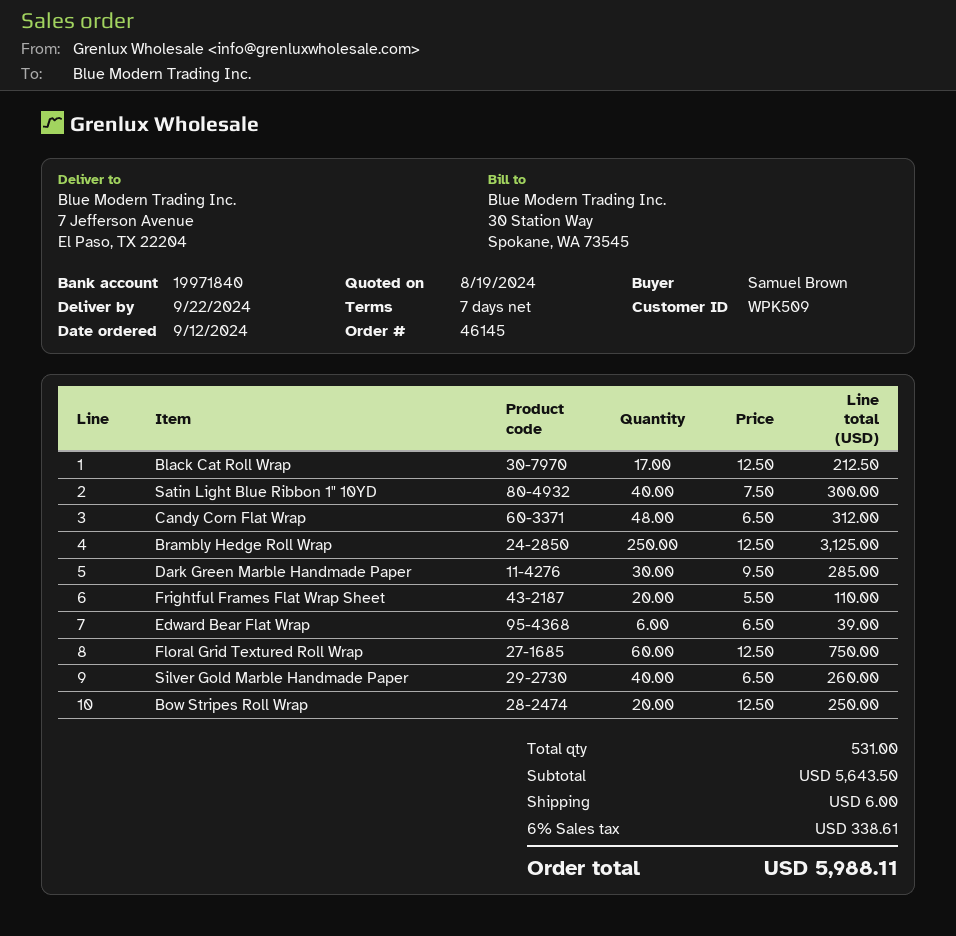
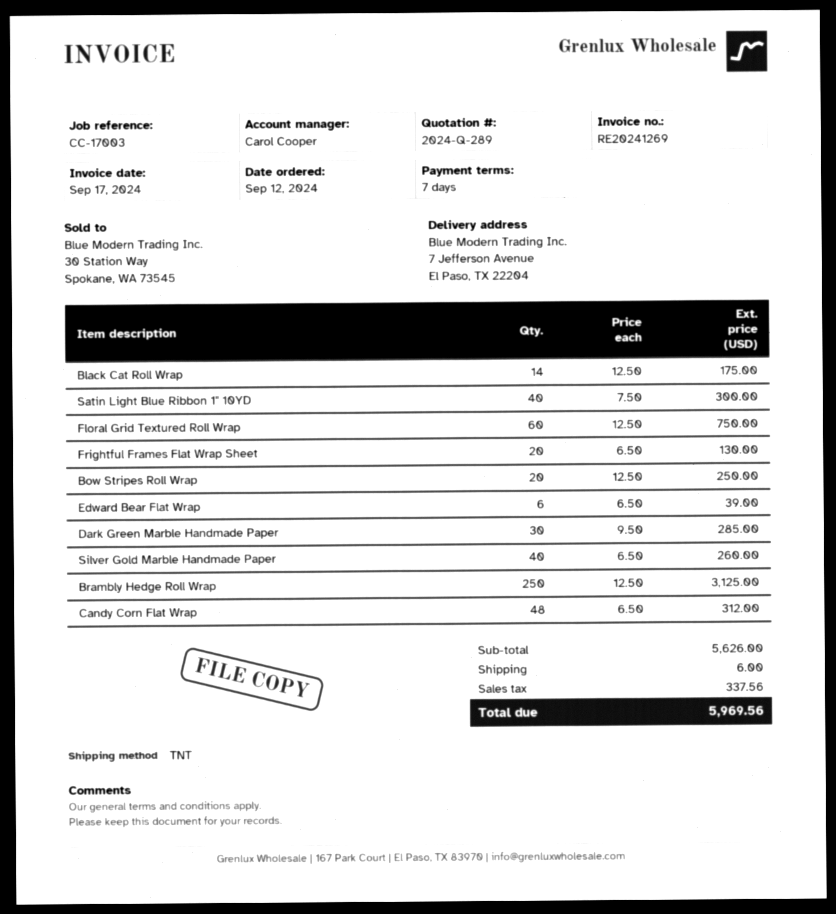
Black Cat Roll Wrap: 17 x 12.50 = 212.50 -> 14 x 12.50 = 175.00
Frightful Frames Flat Wrap Sheet: 20 x 5.50 = 110.00 -> 20 x 6.50 = 130.00
subtotal: 5643.50 -> 5626.00
tax: 338.61 -> 337.56
total: 5988.11 -> 5969.56

